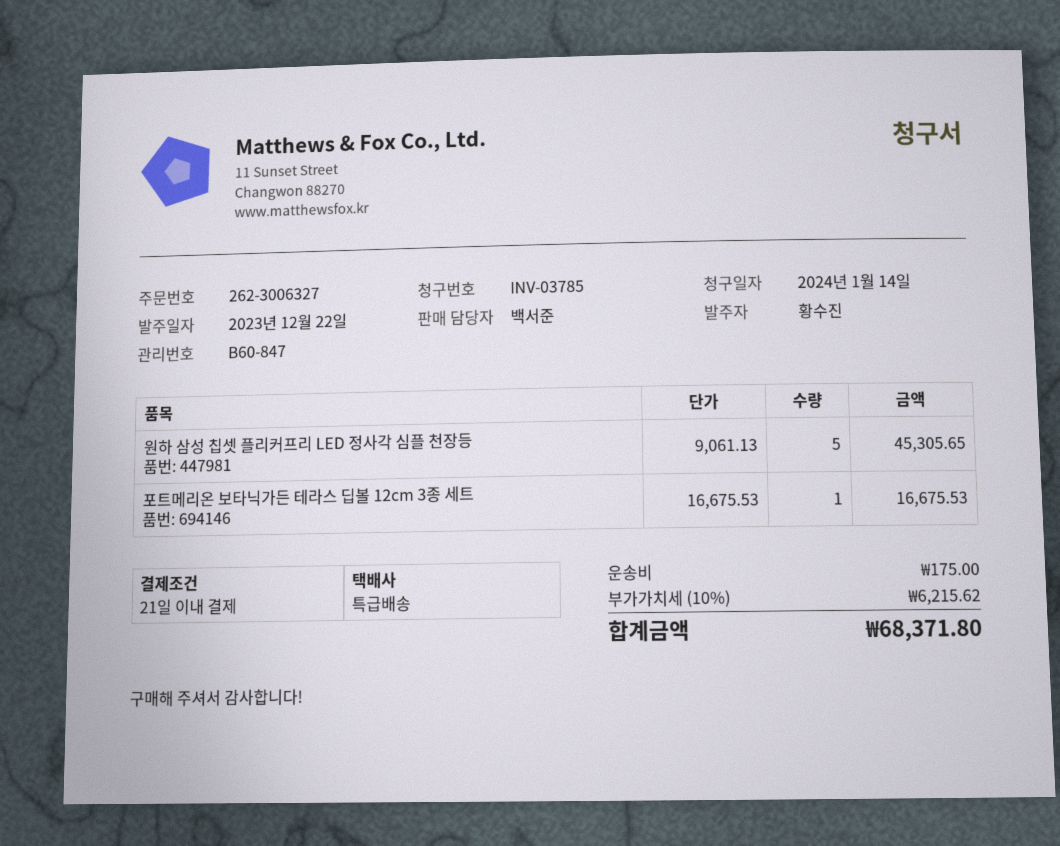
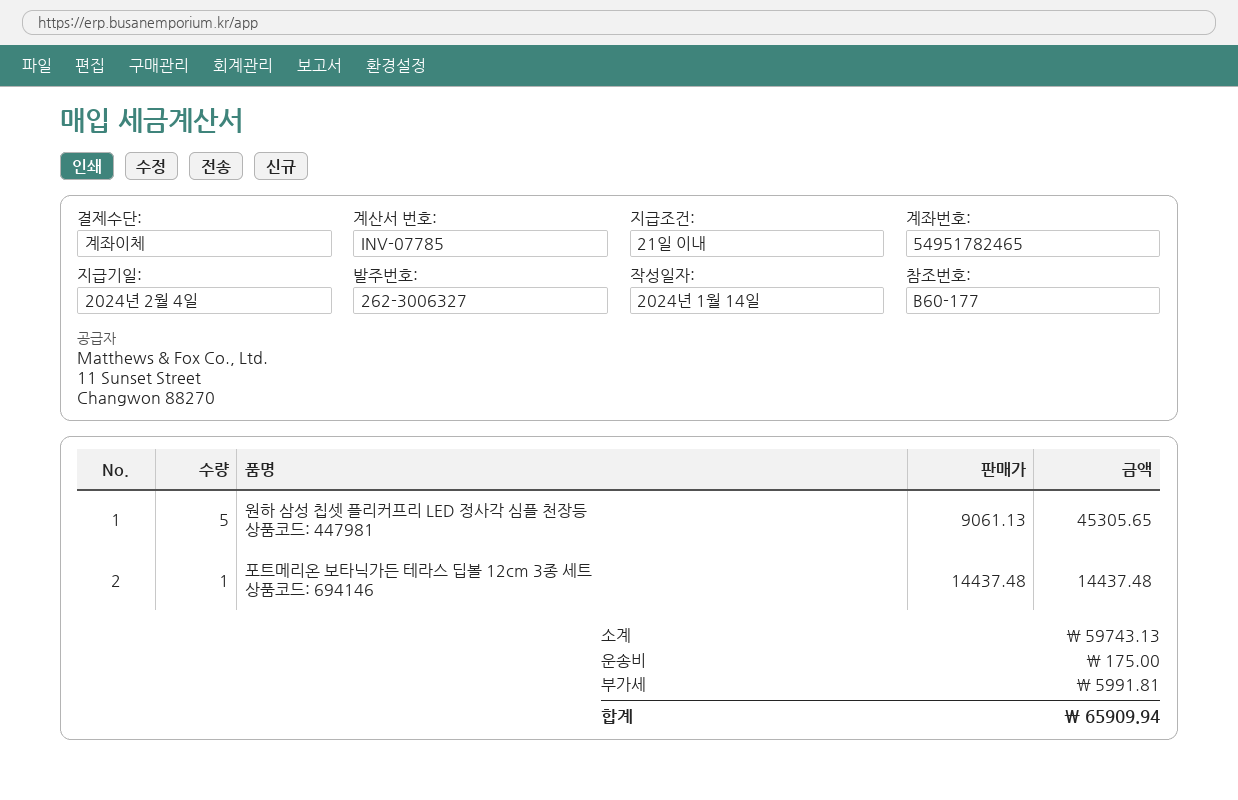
invoice number: INV-03785 -> INV-07785
reference: B60-847 -> B60-177
포트메리온 보타닉가든 테라스 딥볼 12cm 3종 세트: 1 x 16675.53 = 16675.53 -> 1 x 14437.48 = 14437.48
tax: 6215.62 -> 5991.81
total: 68371.80 -> 65909.94

